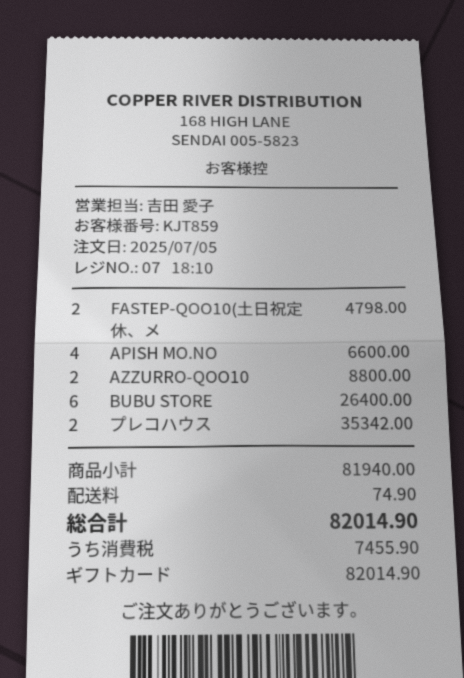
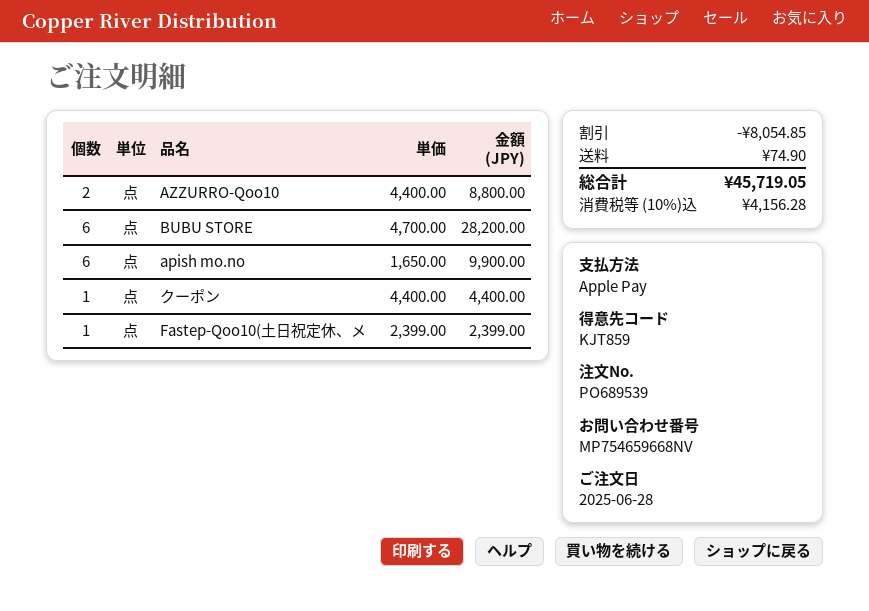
order date: 2025-07-05 -> 2025-06-28
payment method: gift card -> Apple Pay
FASTEP-QOO10(土日祝定休、メ: 2 for 4798.00 -> 1 for 2399.00
APISH MO.NO: 4 for 6600.00 -> 6 for 9900.00
BUBU STORE: 6 for 26400.00 -> 6 for 28200.00
プレコハウス: 2 for 35342.00 -> none
クーポン: none -> 1 for 4400.00
discount: none -> 8054.85
tax: 7455.90 -> 4156.28
total: 82014.90 -> 45719.05

